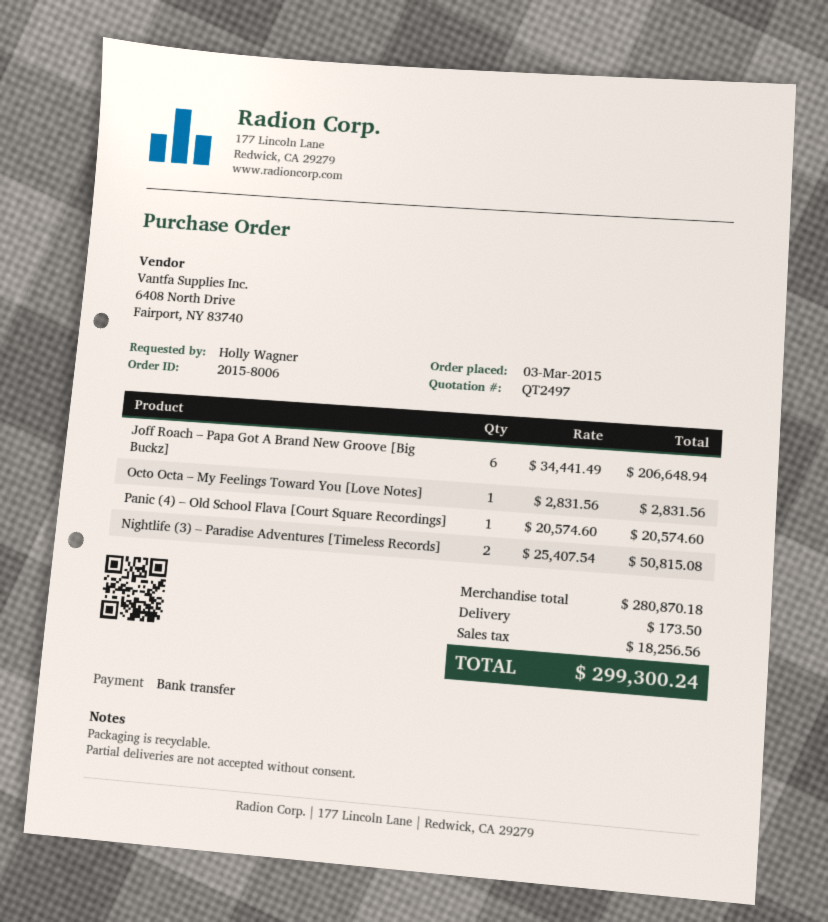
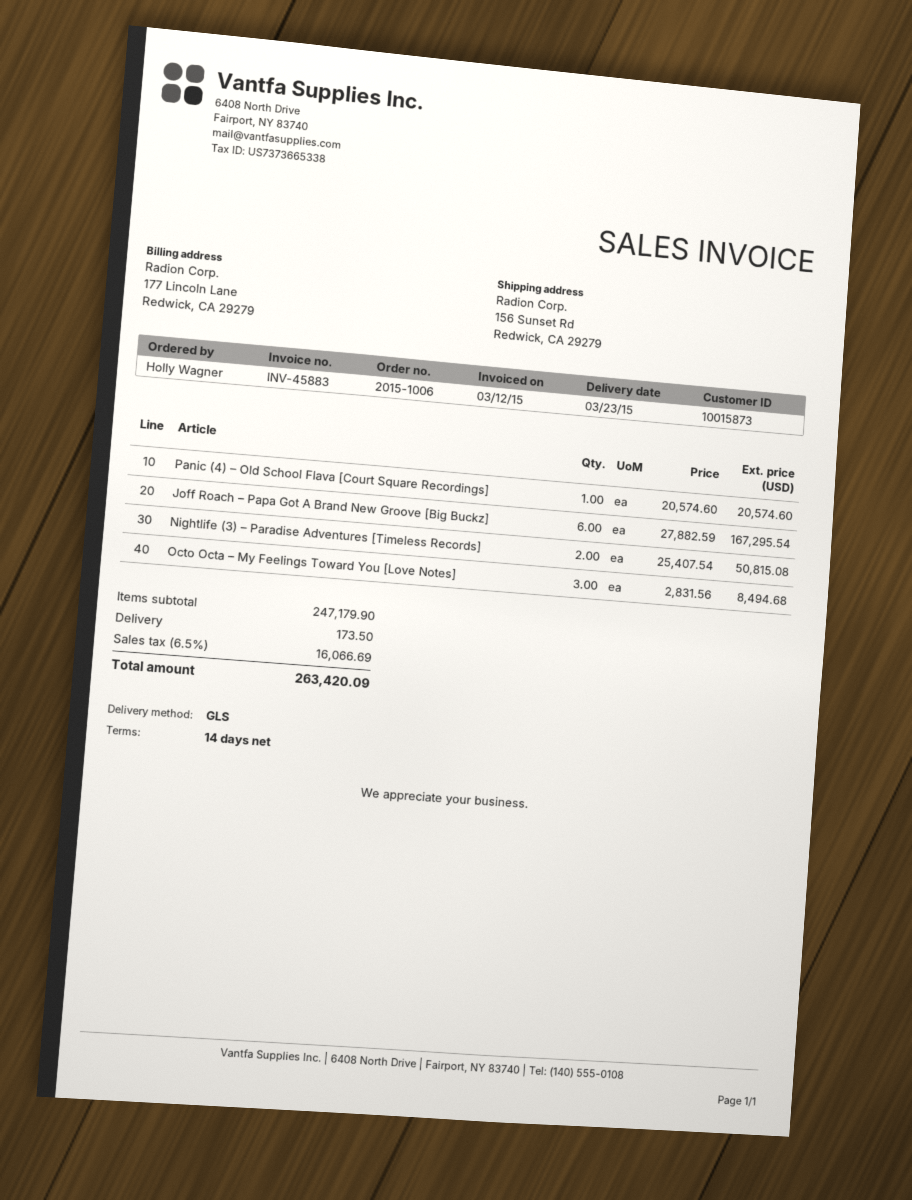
order number: 2015-8006 -> 2015-1006
Joff Roach – Papa Got A Brand New Groove [Big Buckz]: 6 x 34441.49 = 206648.94 -> 6 x 27882.59 = 167295.54
Octo Octa – My Feelings Toward You [Love Notes]: 1 x 2831.56 = 2831.56 -> 3 x 2831.56 = 8494.68
subtotal: 280870.18 -> 247179.90
tax: 18256.56 -> 16066.69
total: 299300.24 -> 263420.09

